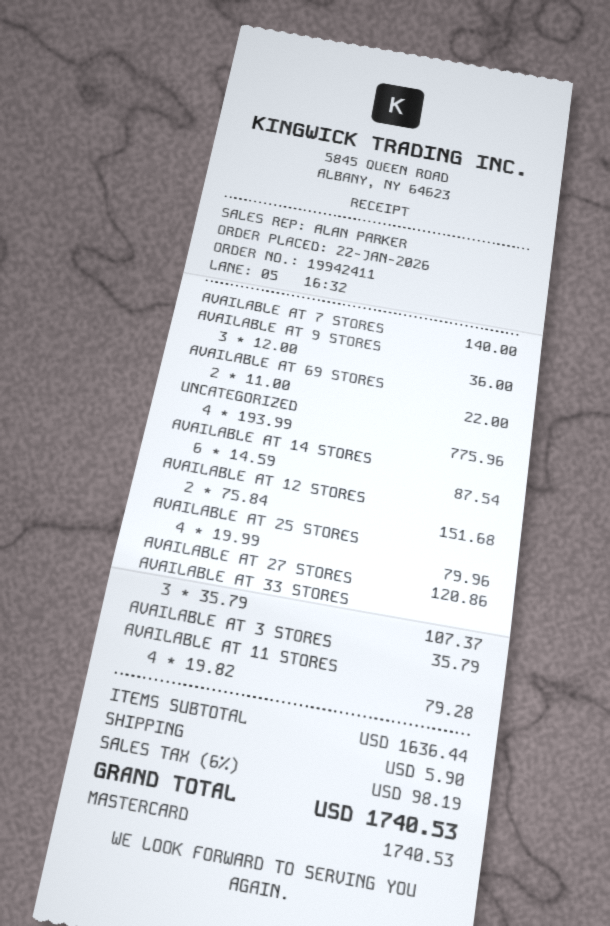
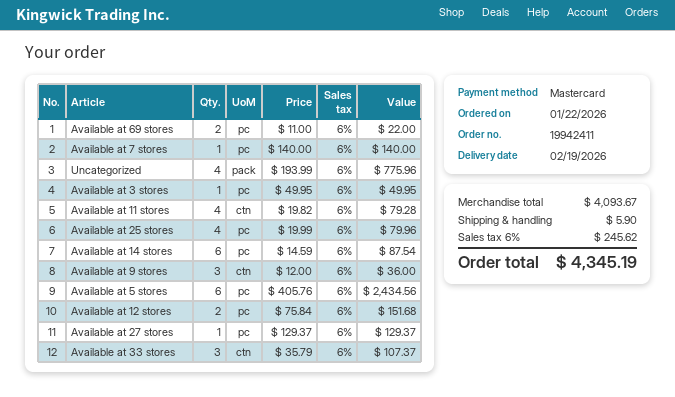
AVAILABLE AT 27 STORES: 1 x 120.86 = 120.86 -> 1 x 129.37 = 129.37
AVAILABLE AT 3 STORES: 1 x 35.79 = 35.79 -> 1 x 49.95 = 49.95
Available at 5 stores: none -> 6 x 405.76 = 2434.56
subtotal: 1636.44 -> 4093.67
tax: 6% = 98.19 -> 6% = 245.62
total: 1740.53 -> 4345.19

